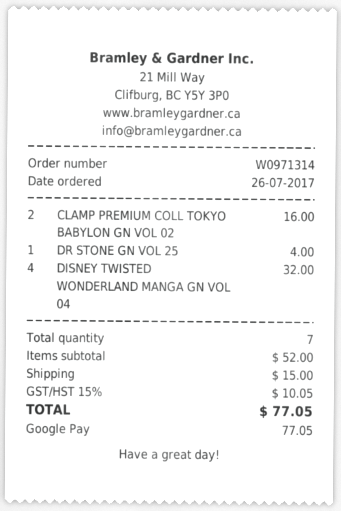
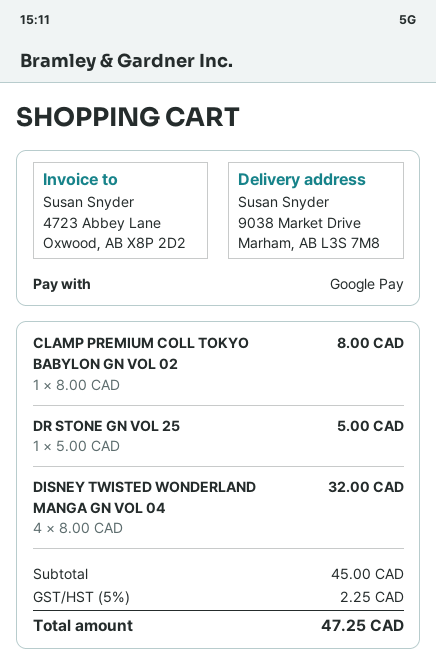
CLAMP PREMIUM COLL TOKYO BABYLON GN VOL 02: 2 for 16.00 -> 1 for 8.00
DR STONE GN VOL 25: 1 for 4.00 -> 1 for 5.00
subtotal: 52.00 -> 45.00
shipping: 15.00 -> none
tax: 15% = 10.05 -> 5% = 2.25
total: 77.05 -> 47.25

